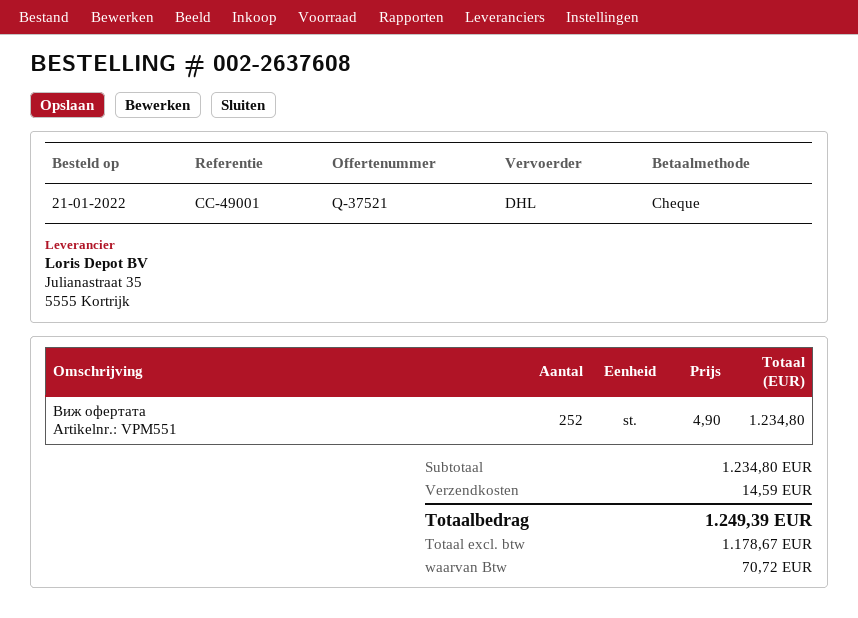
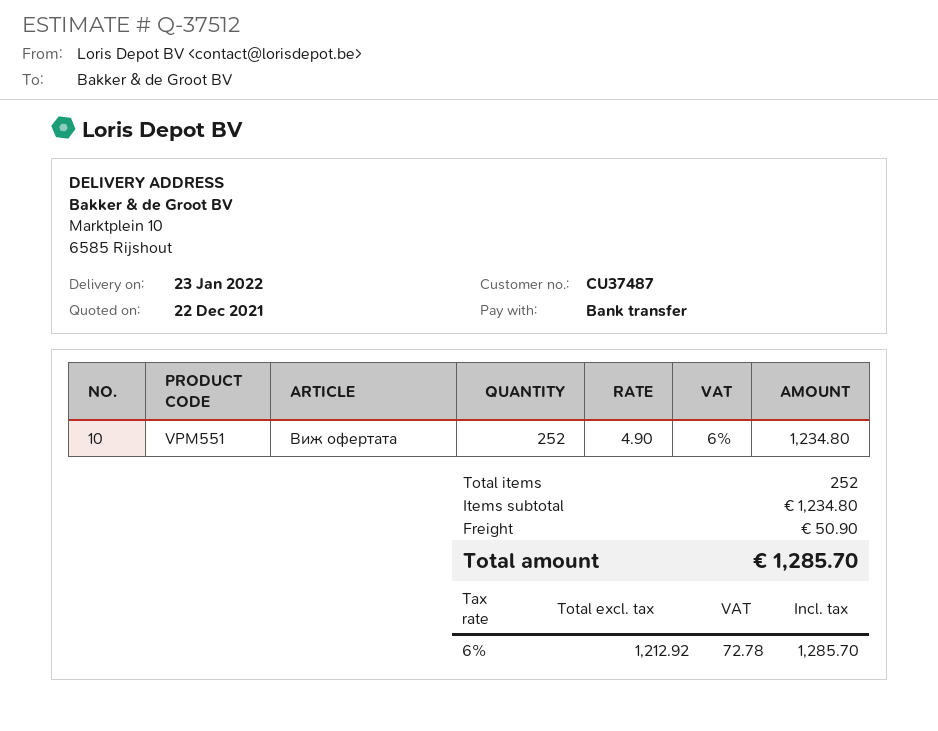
quote number: Q-37521 -> Q-37512
payment method: cheque -> bank transfer
shipping: 14.59 -> 50.90
net: 1178.67 -> 1212.92
tax: 70.72 -> 72.78
total: 1249.39 -> 1285.70

